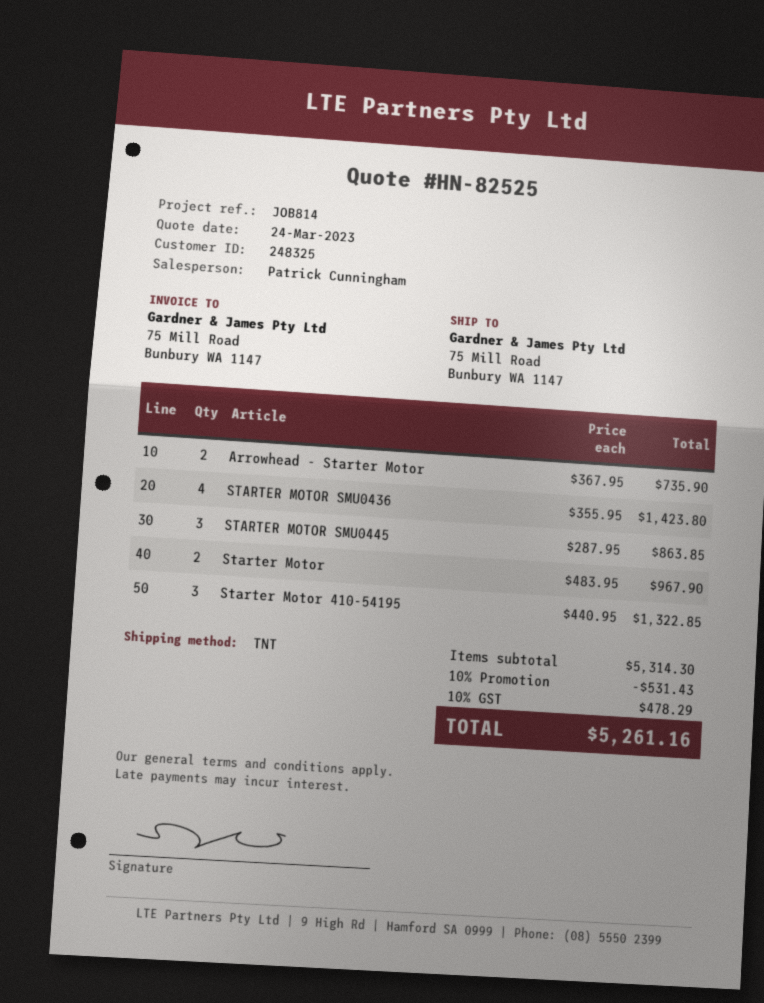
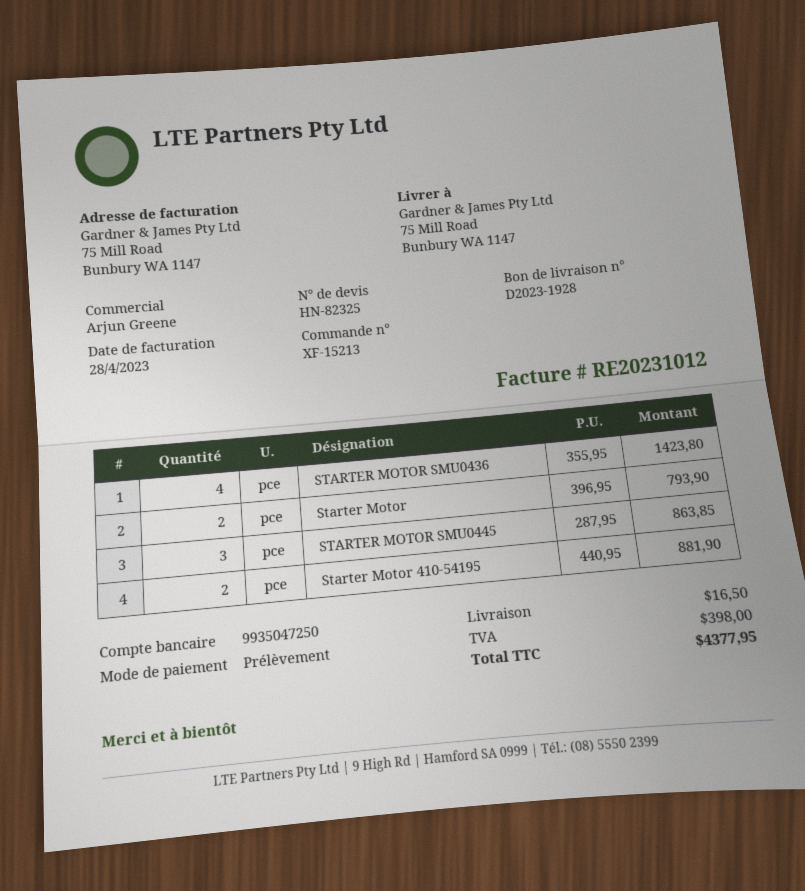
quote number: HN-82525 -> HN-82325
sales rep: Patrick Cunningham -> Arjun Greene
Arrowhead - Starter Motor: 2 x 367.95 = 735.90 -> none
Starter Motor: 2 x 483.95 = 967.90 -> 2 x 396.95 = 793.90
Starter Motor 410-54195: 3 x 440.95 = 1322.85 -> 2 x 440.95 = 881.90
discount: 10% = 531.43 -> none
shipping: none -> 16.50
tax: 478.29 -> 398.00
total: 5261.16 -> 4377.95

